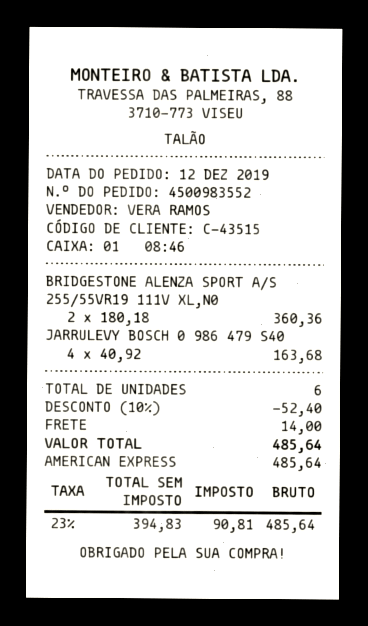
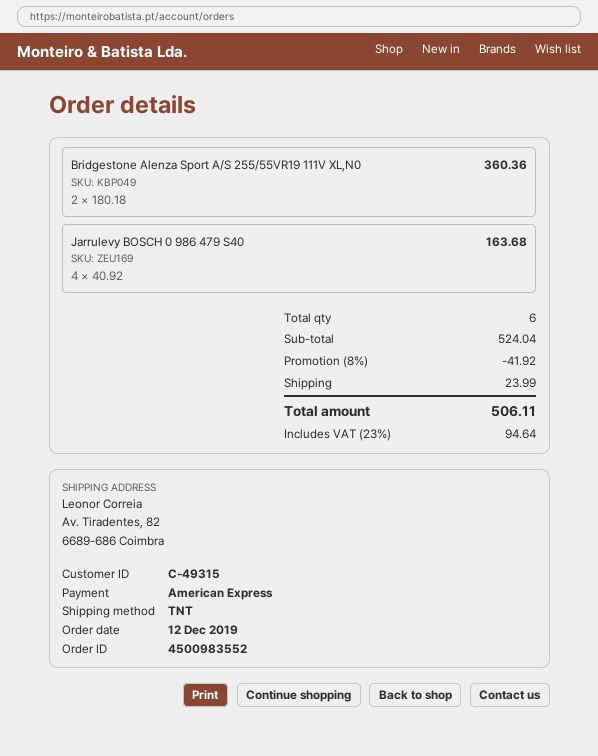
customer number: C-43515 -> C-49315
discount: 10% = 52.40 -> 8% = 41.92
shipping: 14.00 -> 23.99
tax: 23% = 90.81 -> 23% = 94.64
total: 485.64 -> 506.11

